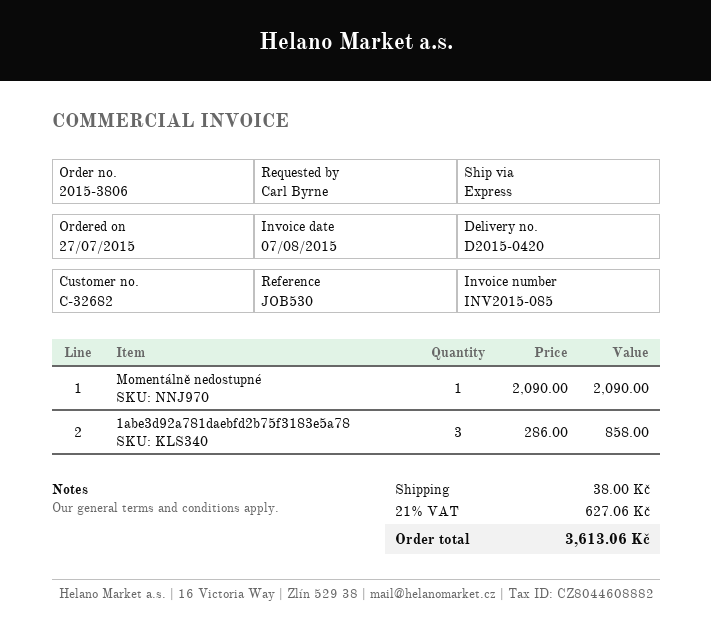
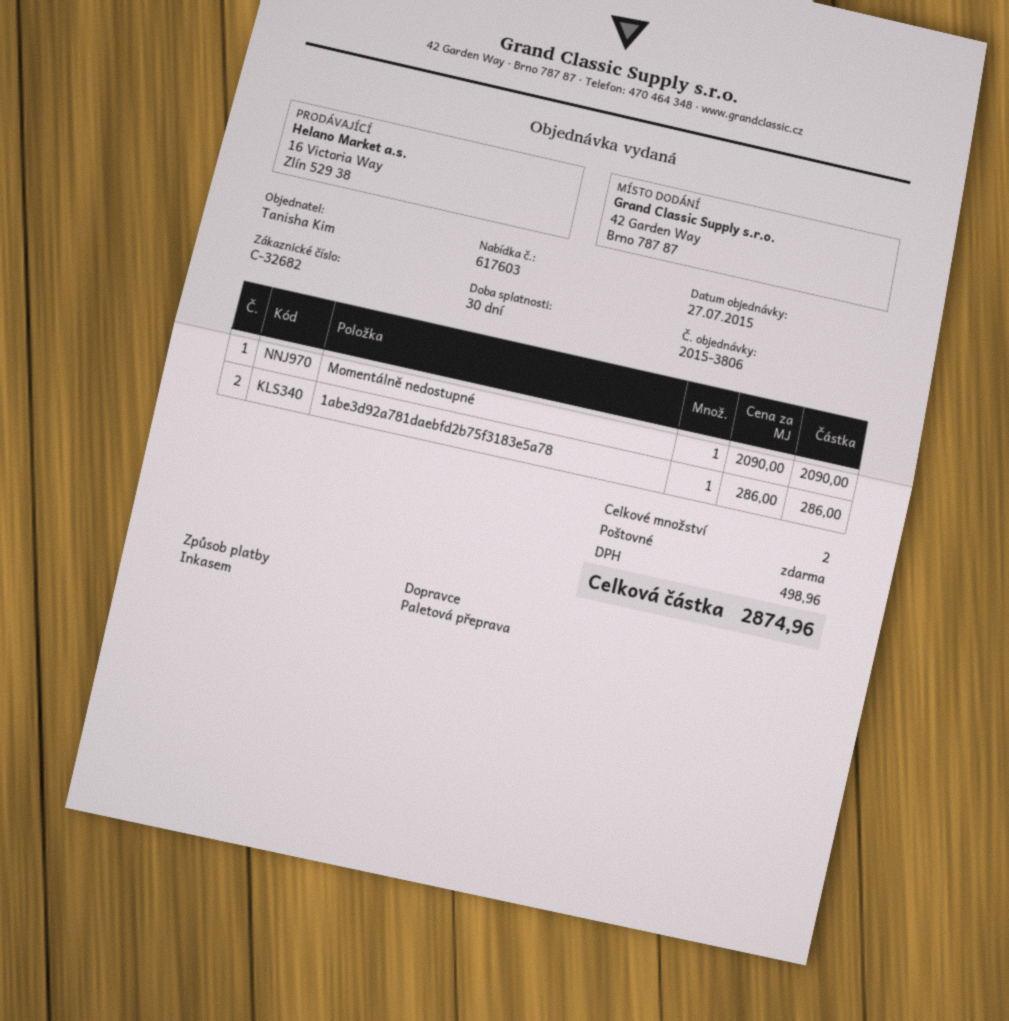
ordered by: Carl Byrne -> Tanisha Kim
shipping method: express -> pallet freight
1abe3d92a781daebfd2b75f3183e5a78: 3 x 286.00 = 858.00 -> 1 x 286.00 = 286.00
shipping: 38.00 -> 0.00
tax: 627.06 -> 498.96
total: 3613.06 -> 2874.96

